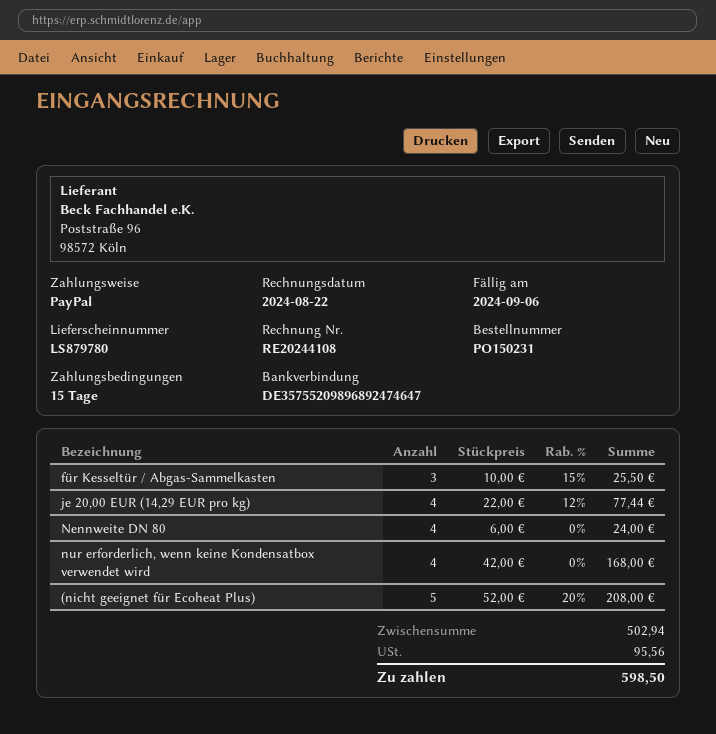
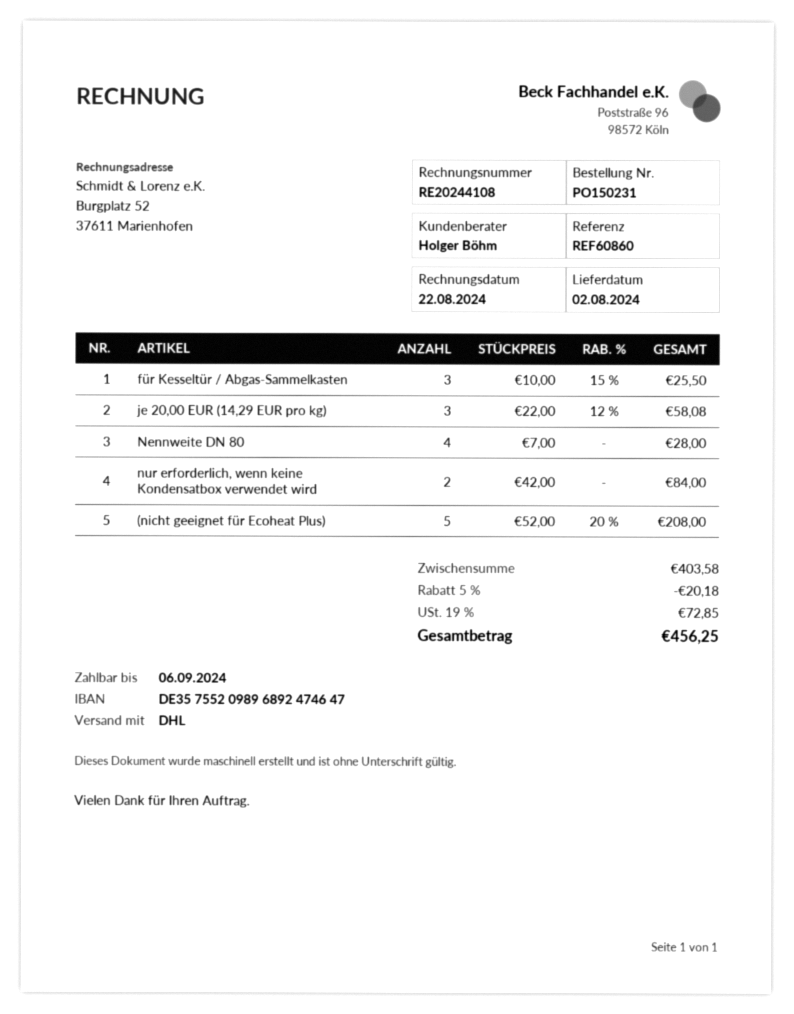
je 20,00 EUR (14,29 EUR pro kg): 4 x 22.00 - 12% = 77.44 -> 3 x 22.00 - 12% = 58.08
Nennweite DN 80: 4 x 6.00 = 24.00 -> 4 x 7.00 = 28.00
nur erforderlich, wenn keine Kondensatbox verwendet wird: 4 x 42.00 = 168.00 -> 2 x 42.00 = 84.00
subtotal: 502.94 -> 403.58
discount: none -> 5% = 20.18
tax: 95.56 -> 72.85
total: 598.50 -> 456.25

